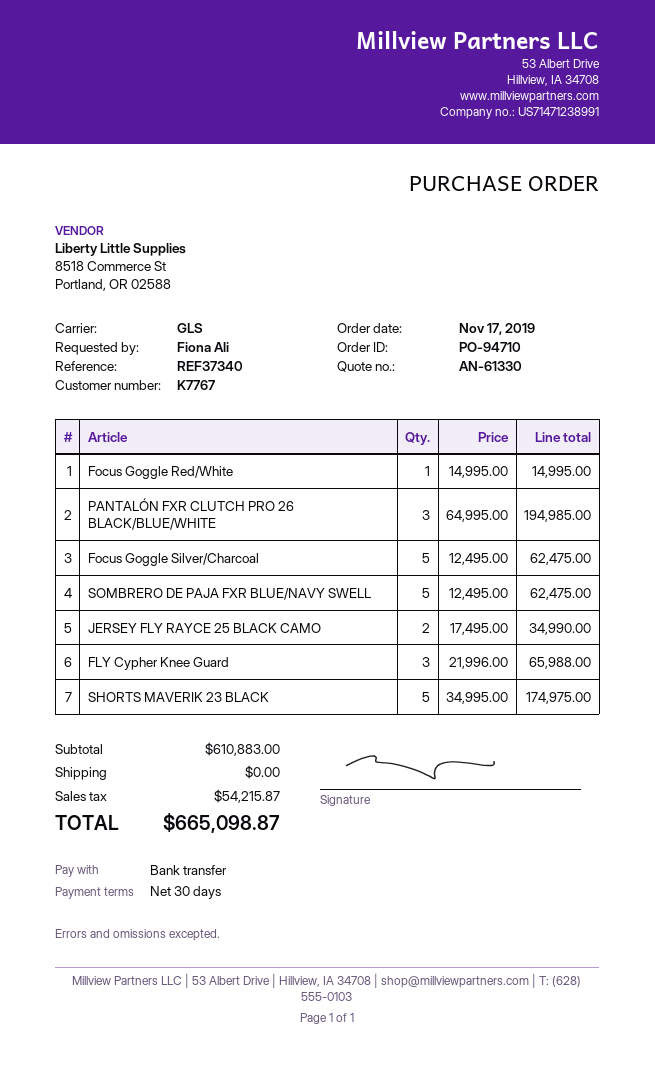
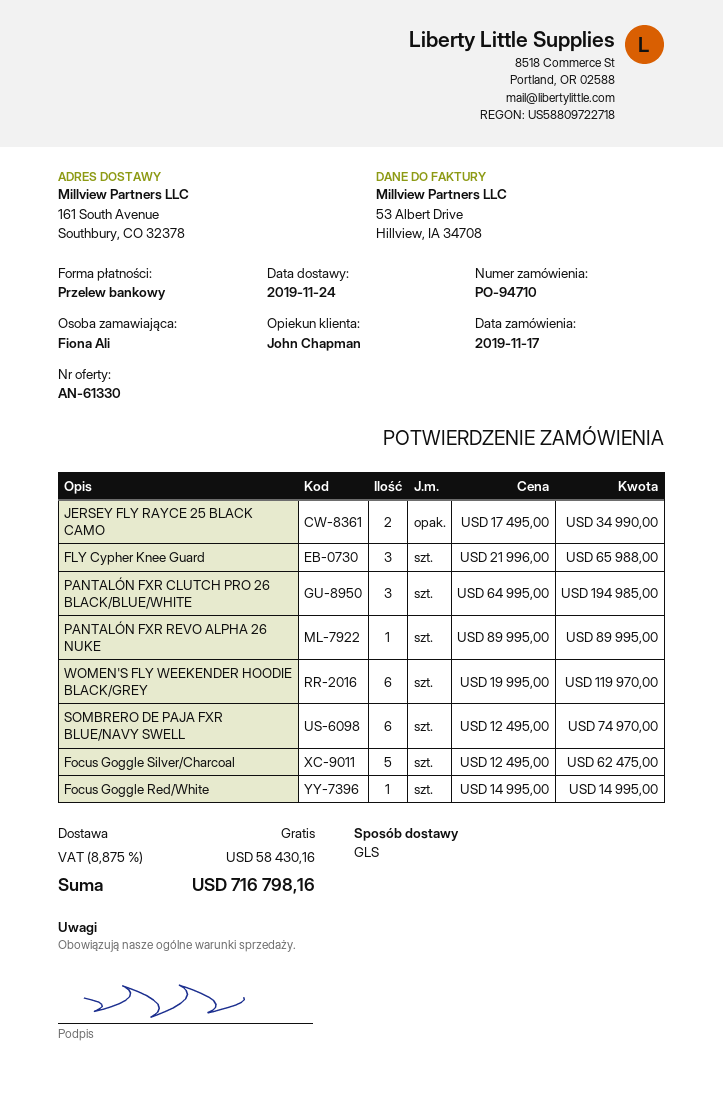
SOMBRERO DE PAJA FXR BLUE/NAVY SWELL: 5 x 12495.00 = 62475.00 -> 6 x 12495.00 = 74970.00
SHORTS MAVERIK 23 BLACK: 5 x 34995.00 = 174975.00 -> none
PANTALÓN FXR REVO ALPHA 26 NUKE: none -> 1 x 89995.00 = 89995.00
WOMEN'S FLY WEEKENDER HOODIE BLACK/GREY: none -> 6 x 19995.00 = 119970.00
tax: 54215.87 -> 58430.16
total: 665098.87 -> 716798.16

